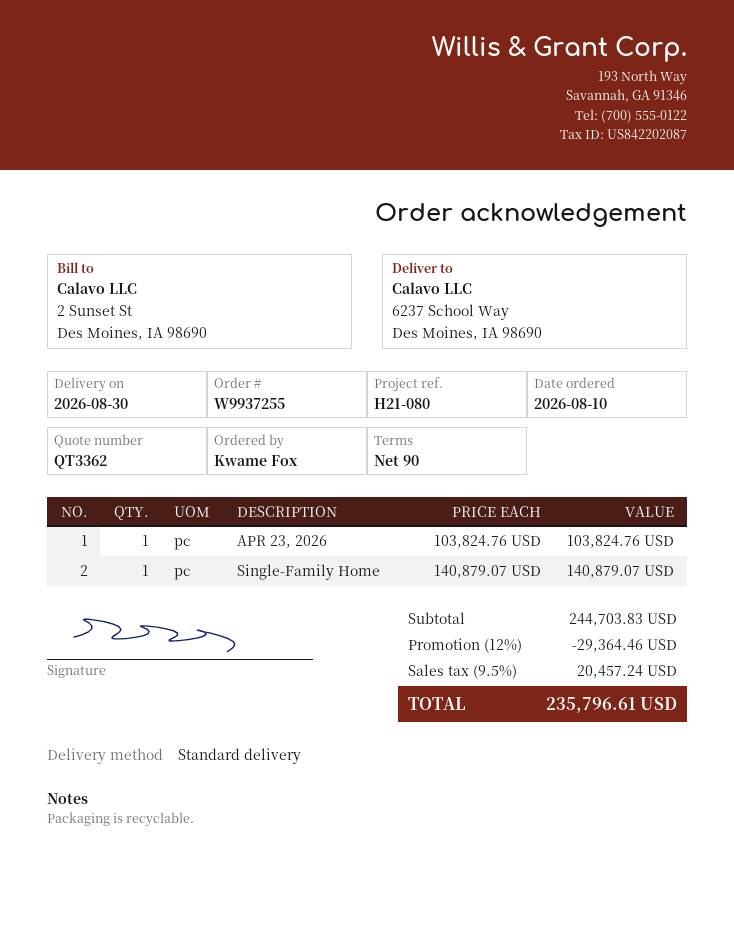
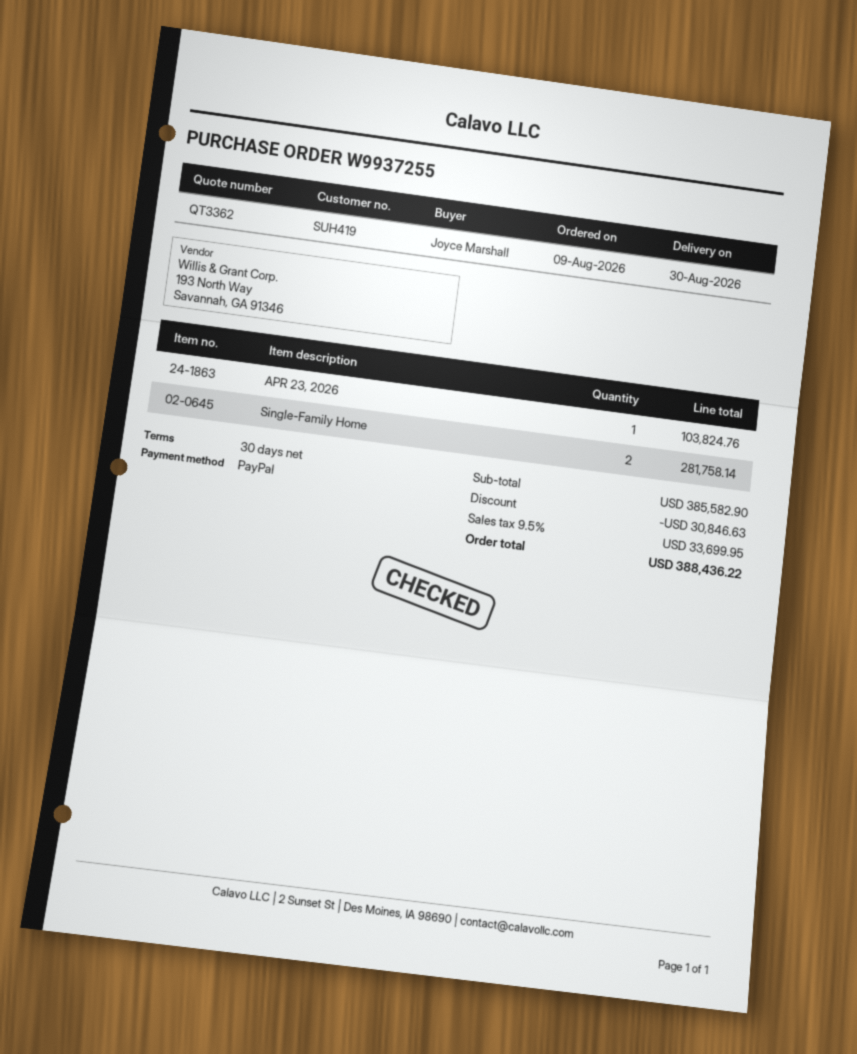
order date: 2026-08-10 -> 2026-08-09
payment terms: 90 days -> 30 days
ordered by: Kwame Fox -> Joyce Marshall
Single-Family Home: 1 for 140879.07 -> 2 for 281758.14
subtotal: 244703.83 -> 385582.90
discount: 29364.46 -> 30846.63
tax: 9.5% = 20457.24 -> 9.5% = 33699.95
total: 235796.61 -> 388436.22

